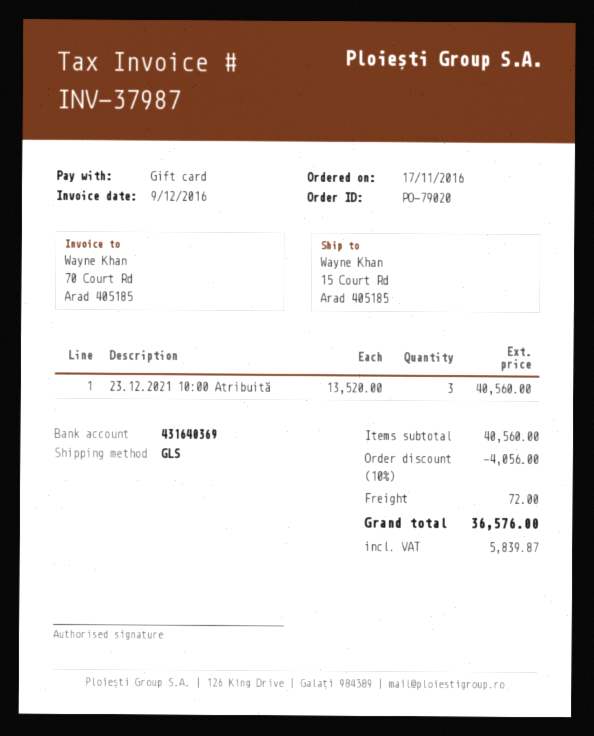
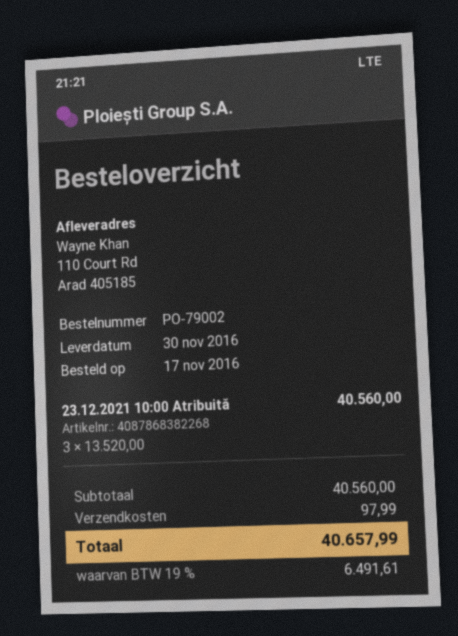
order number: PO-79020 -> PO-79002
ship to: 15 Court Rd, Arad 405185 -> 110 Court Rd, Arad 405185
discount: 10% = 4056.00 -> none
shipping: 72.00 -> 97.99
tax: 5839.87 -> 6491.61
total: 36576.00 -> 40657.99

